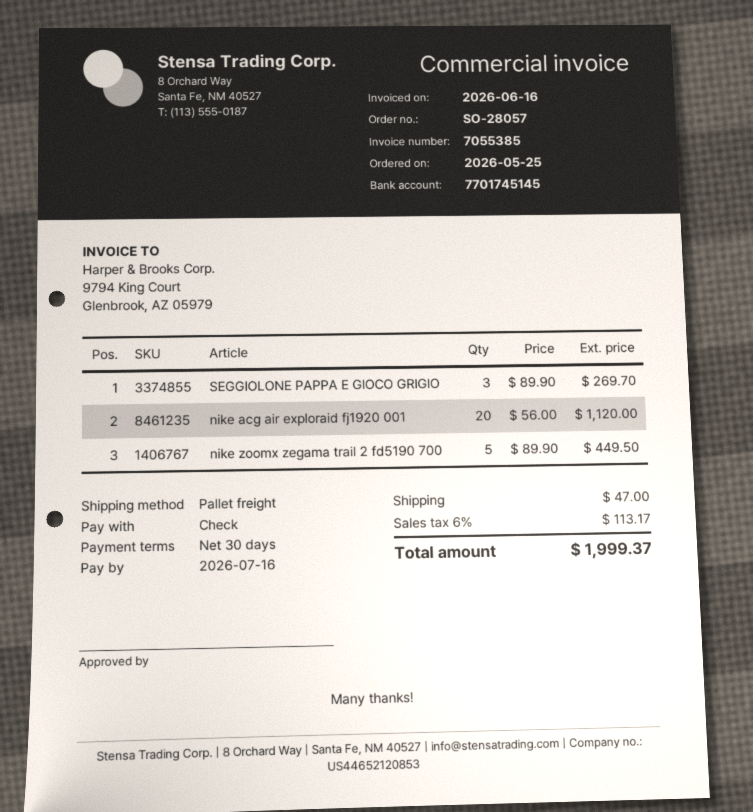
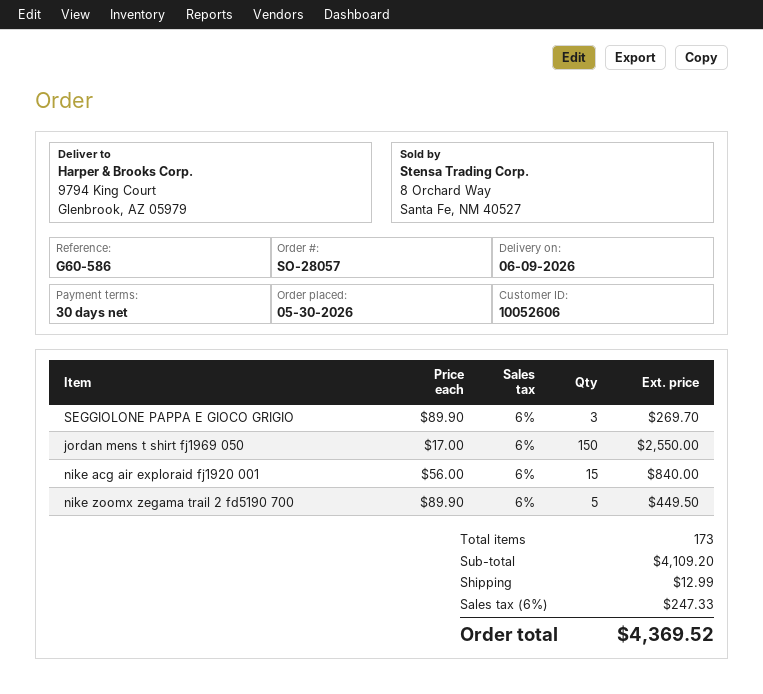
order date: 2026-05-25 -> 2026-05-30
nike acg air exploraid fj1920 001: 20 x 56.00 = 1120.00 -> 15 x 56.00 = 840.00
jordan mens t shirt fj1969 050: none -> 150 x 17.00 = 2550.00
shipping: 47.00 -> 12.99
tax: 6% = 113.17 -> 6% = 247.33
total: 1999.37 -> 4369.52

